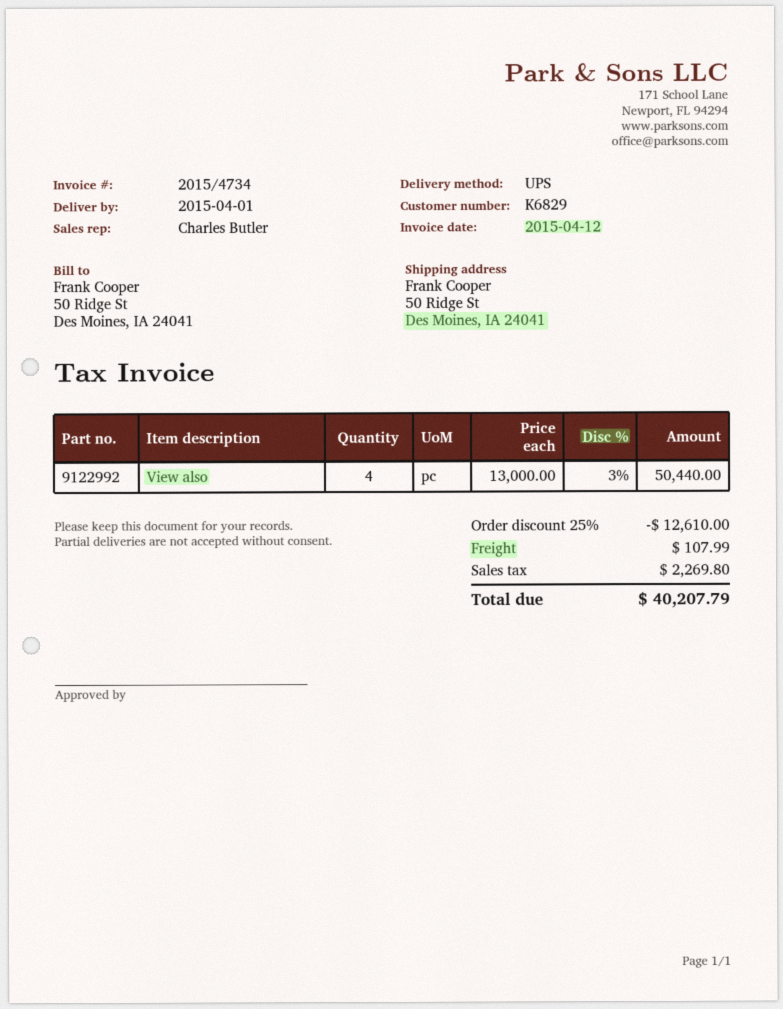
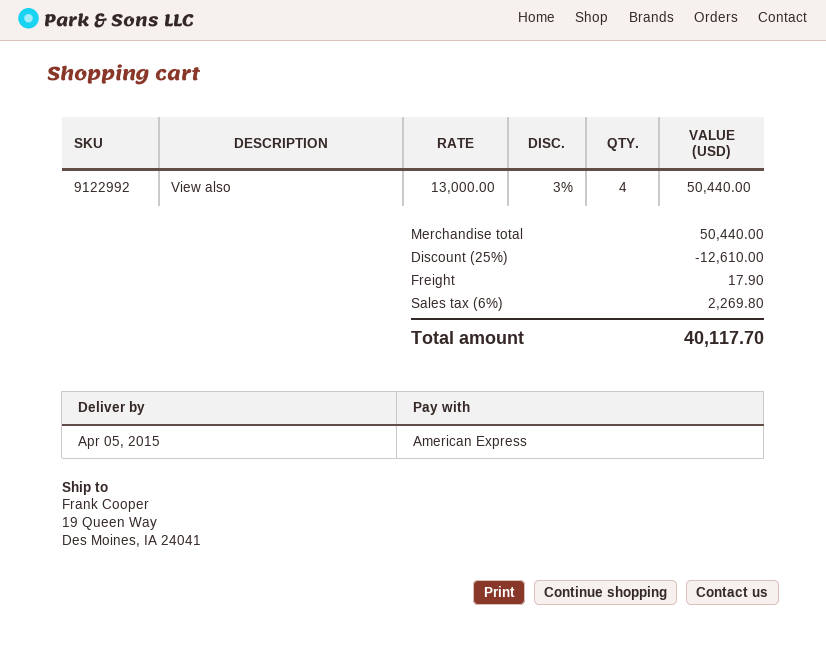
delivery date: 2015-04-01 -> 2015-04-05
ship to: 50 Ridge St, Des Moines, IA 24041 -> 19 Queen Way, Des Moines, IA 24041
shipping: 107.99 -> 17.90
total: 40207.79 -> 40117.70

